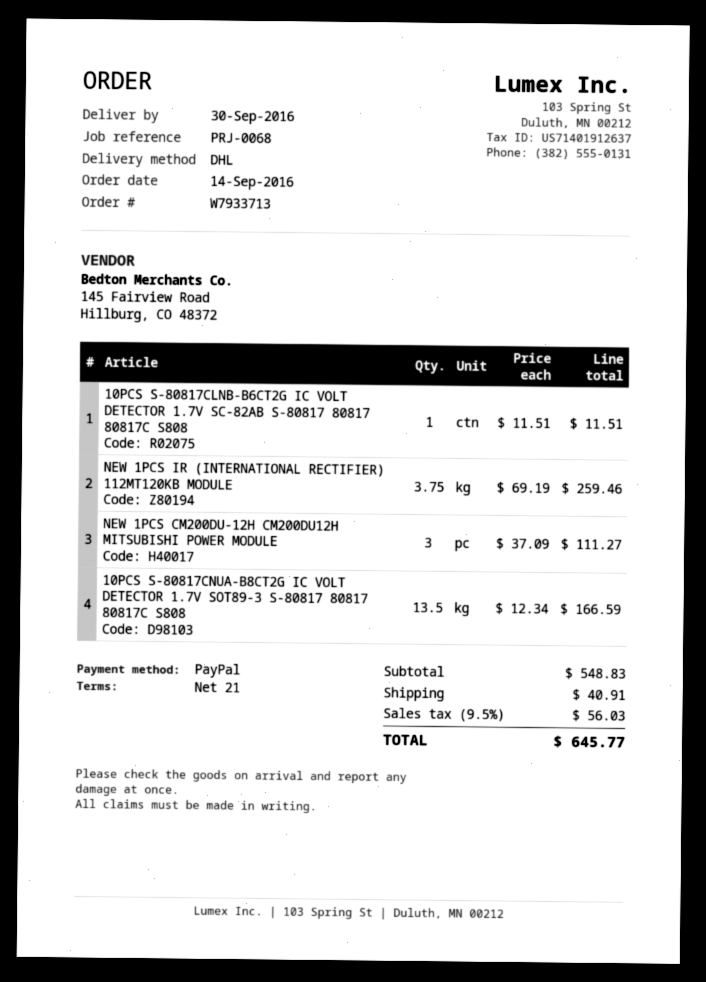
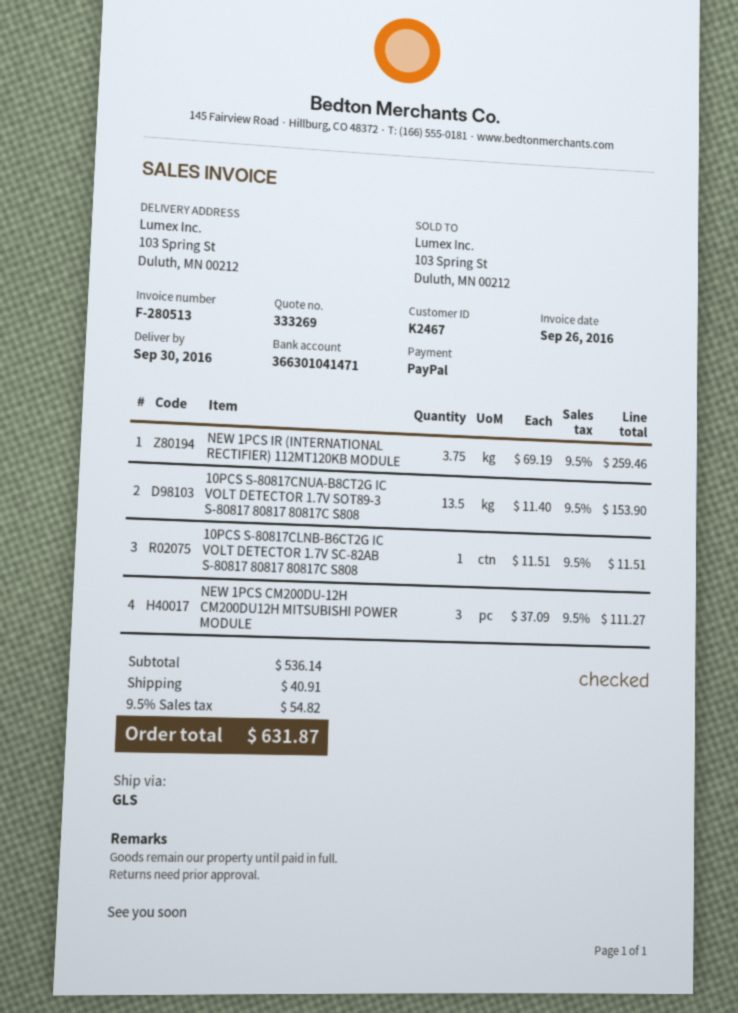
shipping method: DHL -> GLS
10PCS S-80817CNUA-B8CT2G IC VOLT DETECTOR 1.7V SOT89-3 S-80817 80817 80817C S808: 13.5 x 12.34 = 166.59 -> 13.5 x 11.40 = 153.90
subtotal: 548.83 -> 536.14
tax: 9.5% = 56.03 -> 9.5% = 54.82
total: 645.77 -> 631.87

